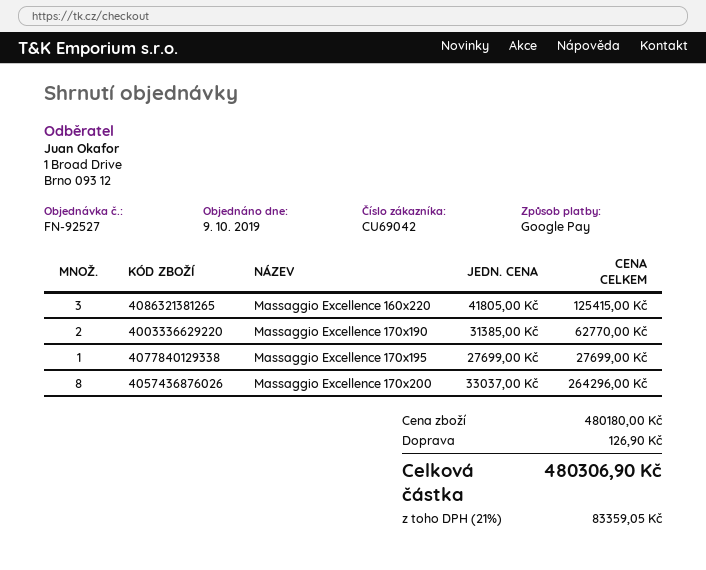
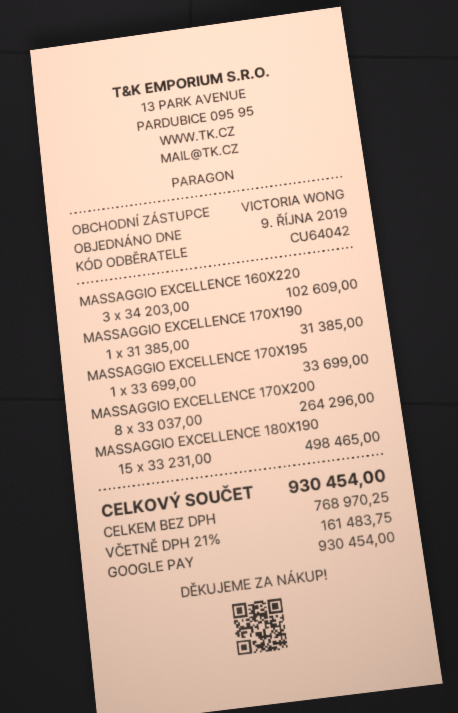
customer number: CU69042 -> CU64042
Massaggio Excellence 160x220: 3 x 41805.00 = 125415.00 -> 3 x 34203.00 = 102609.00
Massaggio Excellence 170x190: 2 x 31385.00 = 62770.00 -> 1 x 31385.00 = 31385.00
Massaggio Excellence 170x195: 1 x 27699.00 = 27699.00 -> 1 x 33699.00 = 33699.00
MASSAGGIO EXCELLENCE 180X190: none -> 15 x 33231.00 = 498465.00
shipping: 126.90 -> none
tax: 21% = 83359.05 -> 21% = 161483.75
total: 480306.90 -> 930454.00

